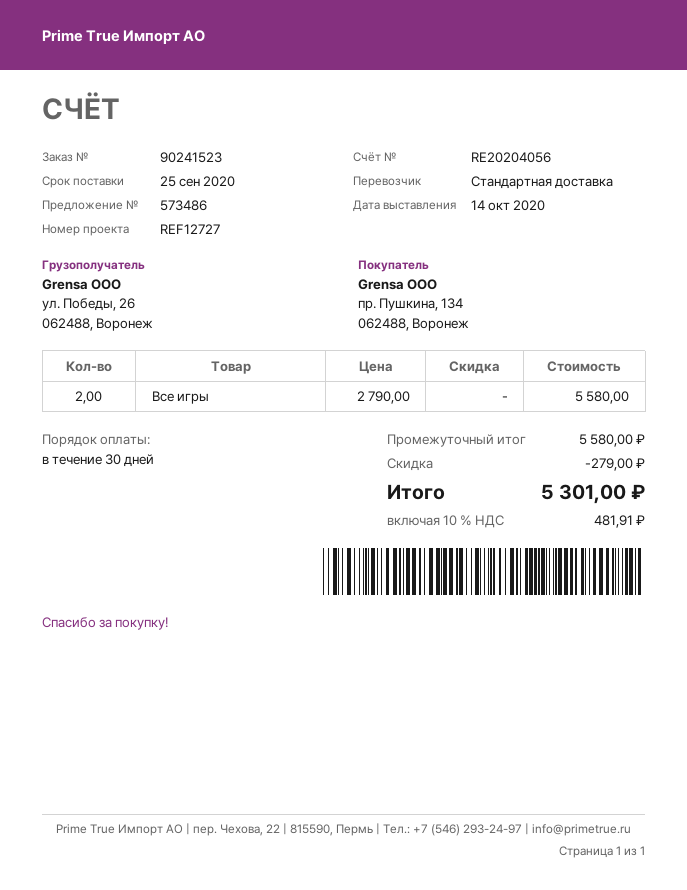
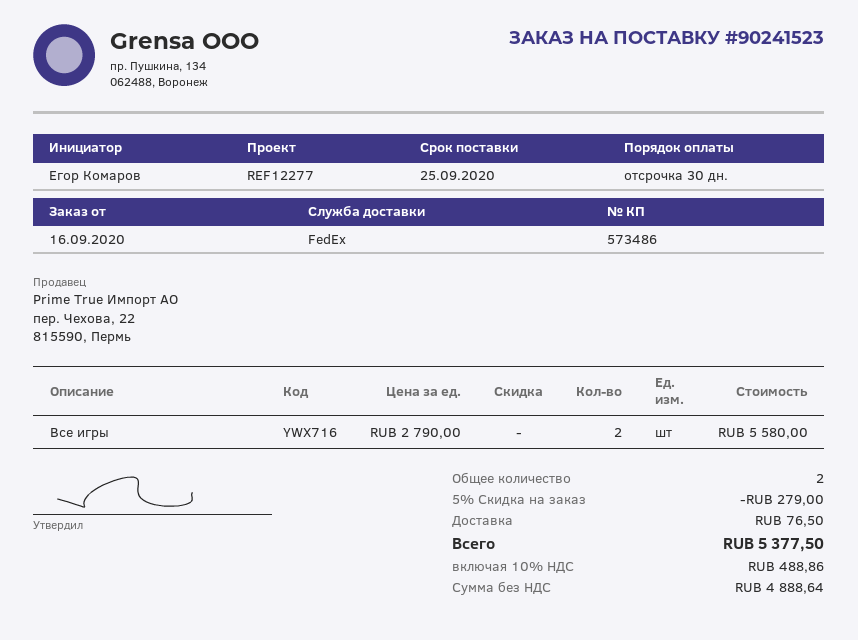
reference: REF12727 -> REF12277
shipping method: standard -> FedEx
shipping: none -> 76.50
tax: 10% = 481.91 -> 10% = 488.86
total: 5301.00 -> 5377.50

